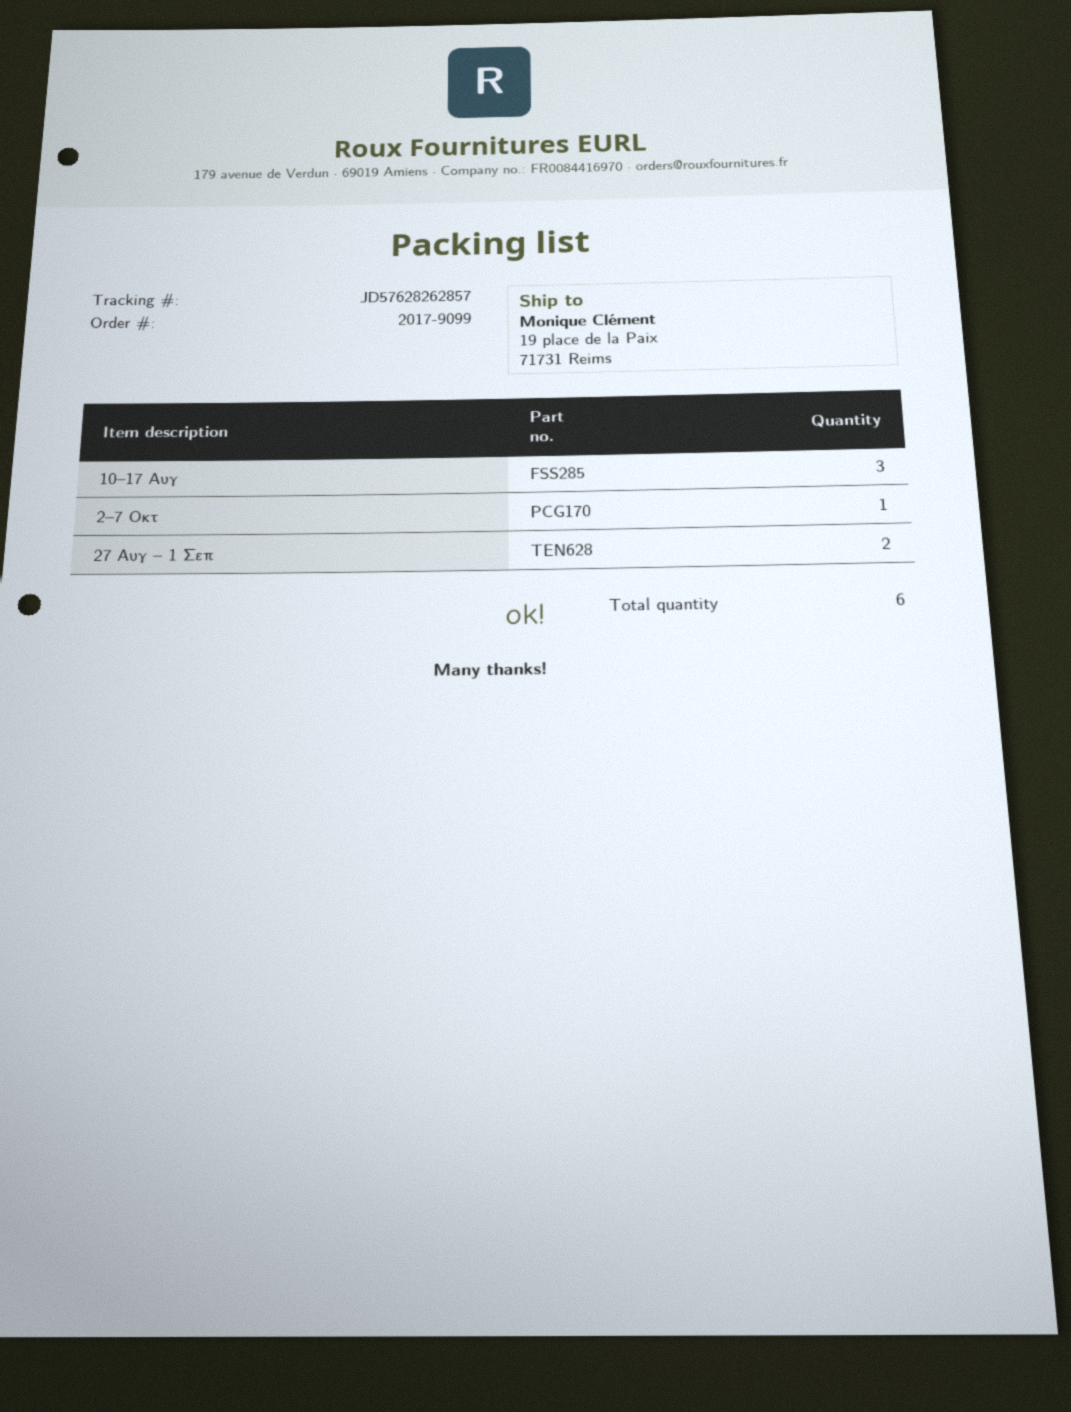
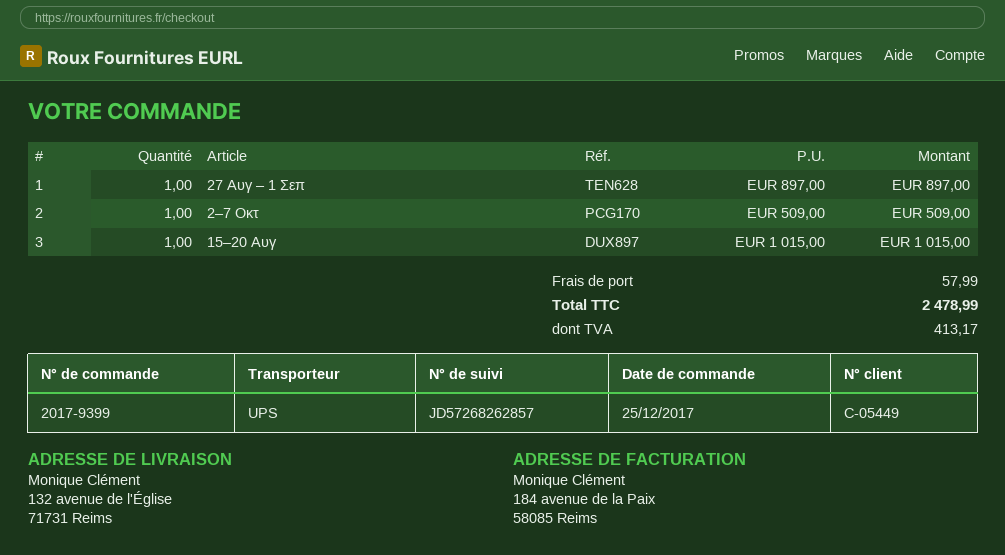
order number: 2017-9099 -> 2017-9399
tracking number: JD57628262857 -> JD57268262857
ship to: 19 place de la Paix, 71731 Reims -> 132 avenue de l'Église, 71731 Reims
10–17 Αυγ: 3 -> none
27 Αυγ – 1 Σεπ: 2 -> 1
15–20 Αυγ: none -> 1

